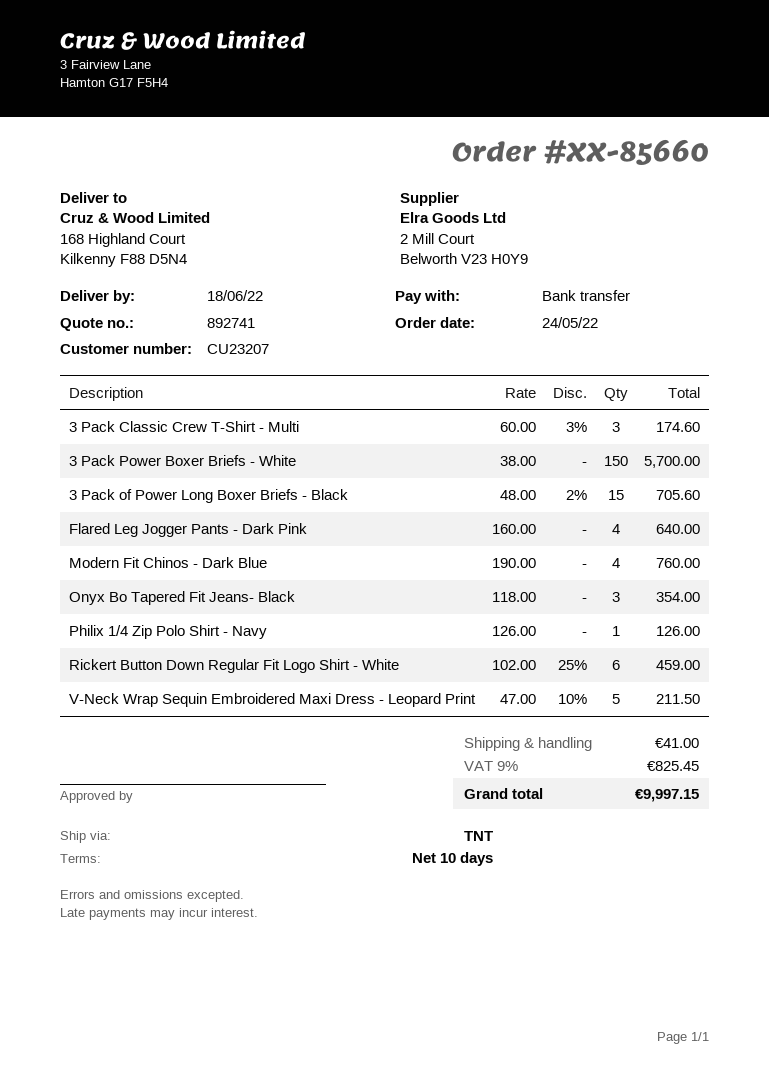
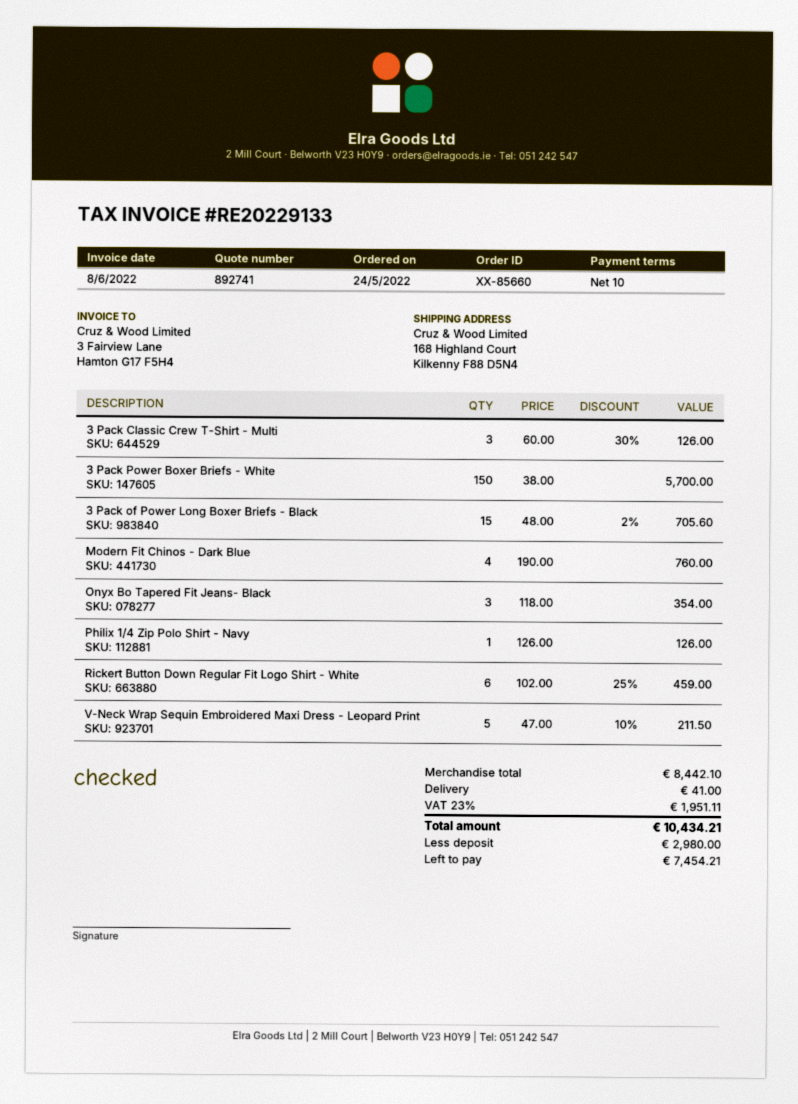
3 Pack Classic Crew T-Shirt - Multi: 3 x 60.00 - 3% = 174.60 -> 3 x 60.00 - 30% = 126.00
Flared Leg Jogger Pants - Dark Pink: 4 x 160.00 = 640.00 -> none
tax: 9% = 825.45 -> 23% = 1951.11
total: 9997.15 -> 10434.21

